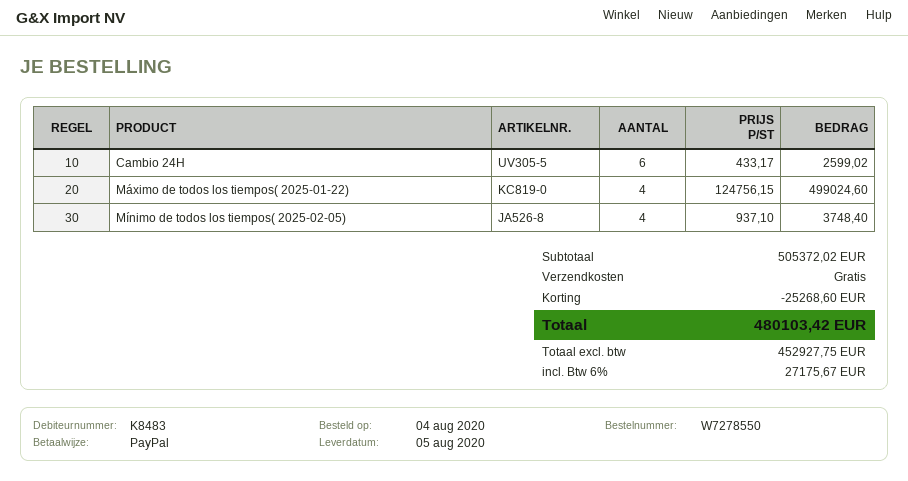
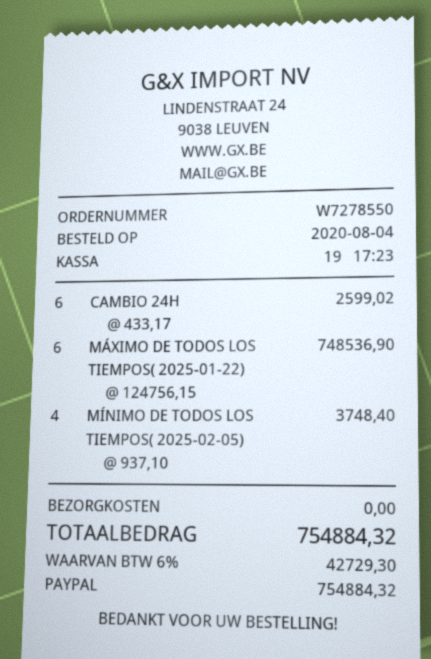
Máximo de todos los tiempos( 2025-01-22): 4 x 124756.15 = 499024.60 -> 6 x 124756.15 = 748536.90
discount: 25268.60 -> none
tax: 6% = 27175.67 -> 6% = 42729.30
total: 480103.42 -> 754884.32

